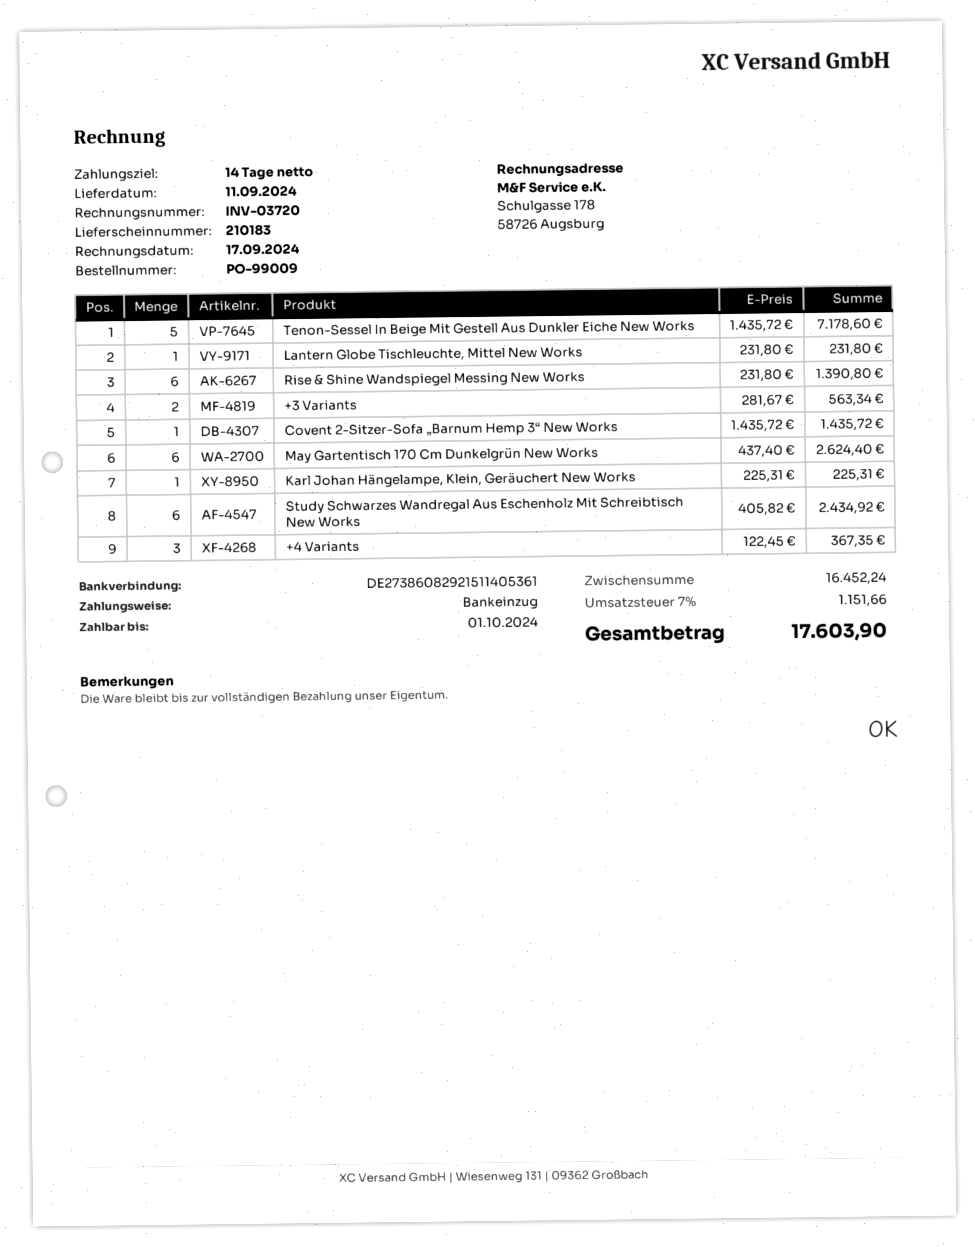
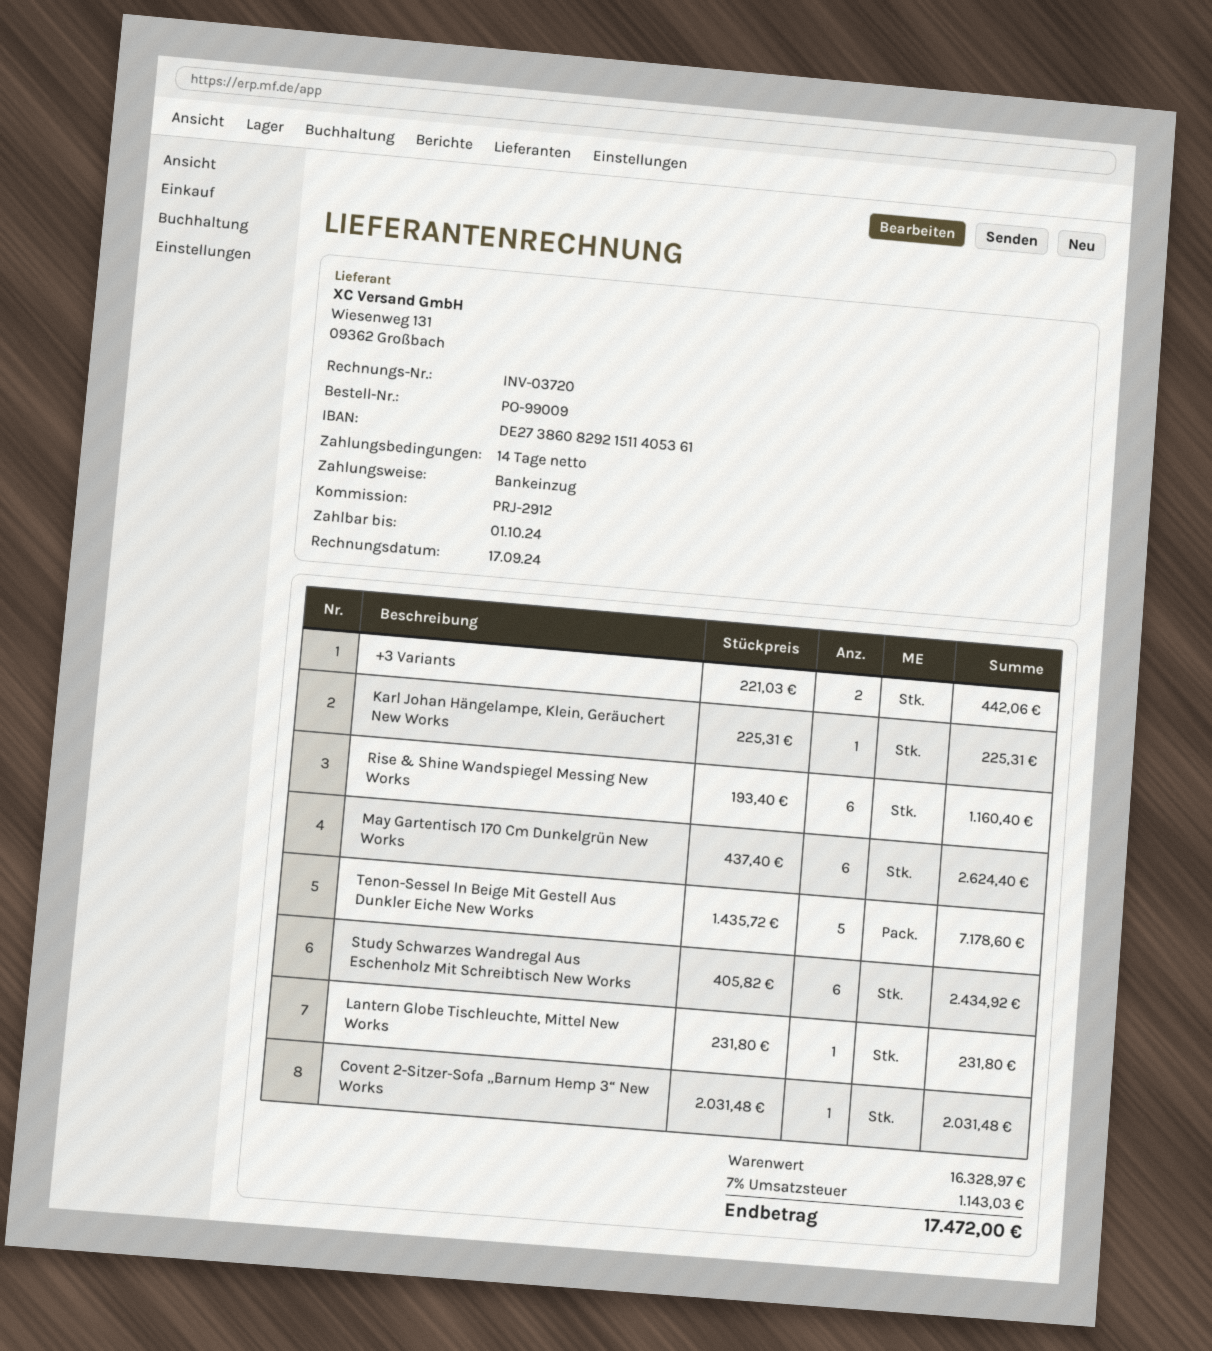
Rise & Shine Wandspiegel Messing New Works: 6 x 231.80 = 1390.80 -> 6 x 193.40 = 1160.40
+3 Variants: 2 x 281.67 = 563.34 -> 2 x 221.03 = 442.06
Covent 2-Sitzer-Sofa „Barnum Hemp 3“ New Works: 1 x 1435.72 = 1435.72 -> 1 x 2031.48 = 2031.48
+4 Variants: 3 x 122.45 = 367.35 -> none
subtotal: 16452.24 -> 16328.97
tax: 7% = 1151.66 -> 7% = 1143.03
total: 17603.90 -> 17472.00

